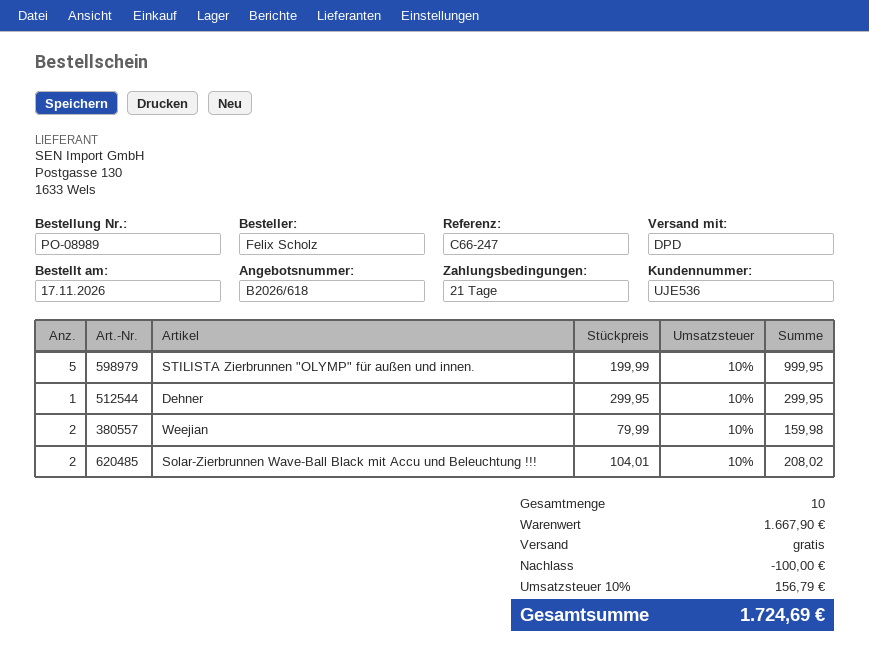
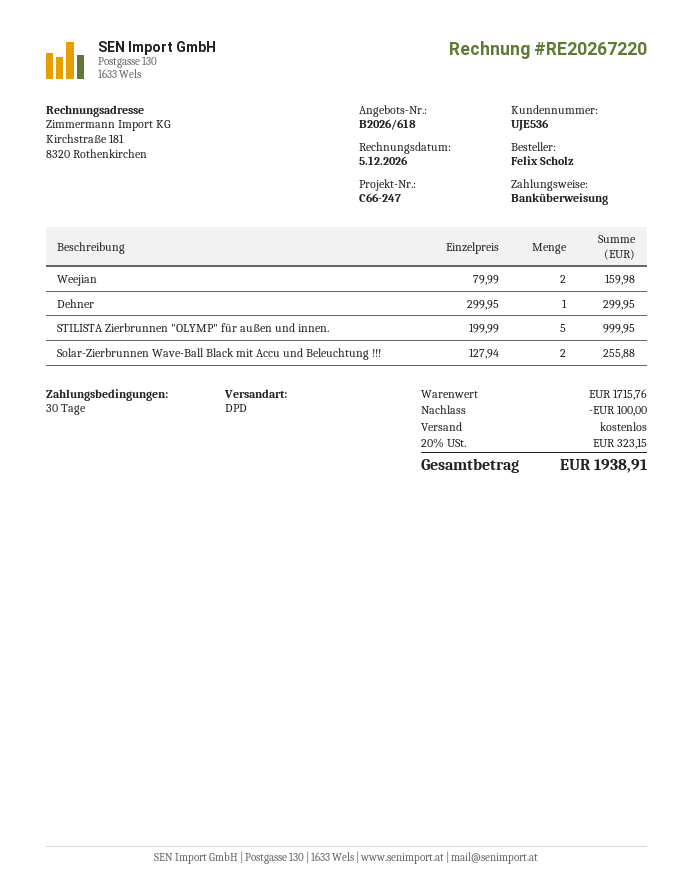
payment terms: 21 days -> 30 days
Solar-Zierbrunnen Wave-Ball Black mit Accu und Beleuchtung !!!: 2 x 104.01 = 208.02 -> 2 x 127.94 = 255.88
subtotal: 1667.90 -> 1715.76
tax: 10% = 156.79 -> 20% = 323.15
total: 1724.69 -> 1938.91

